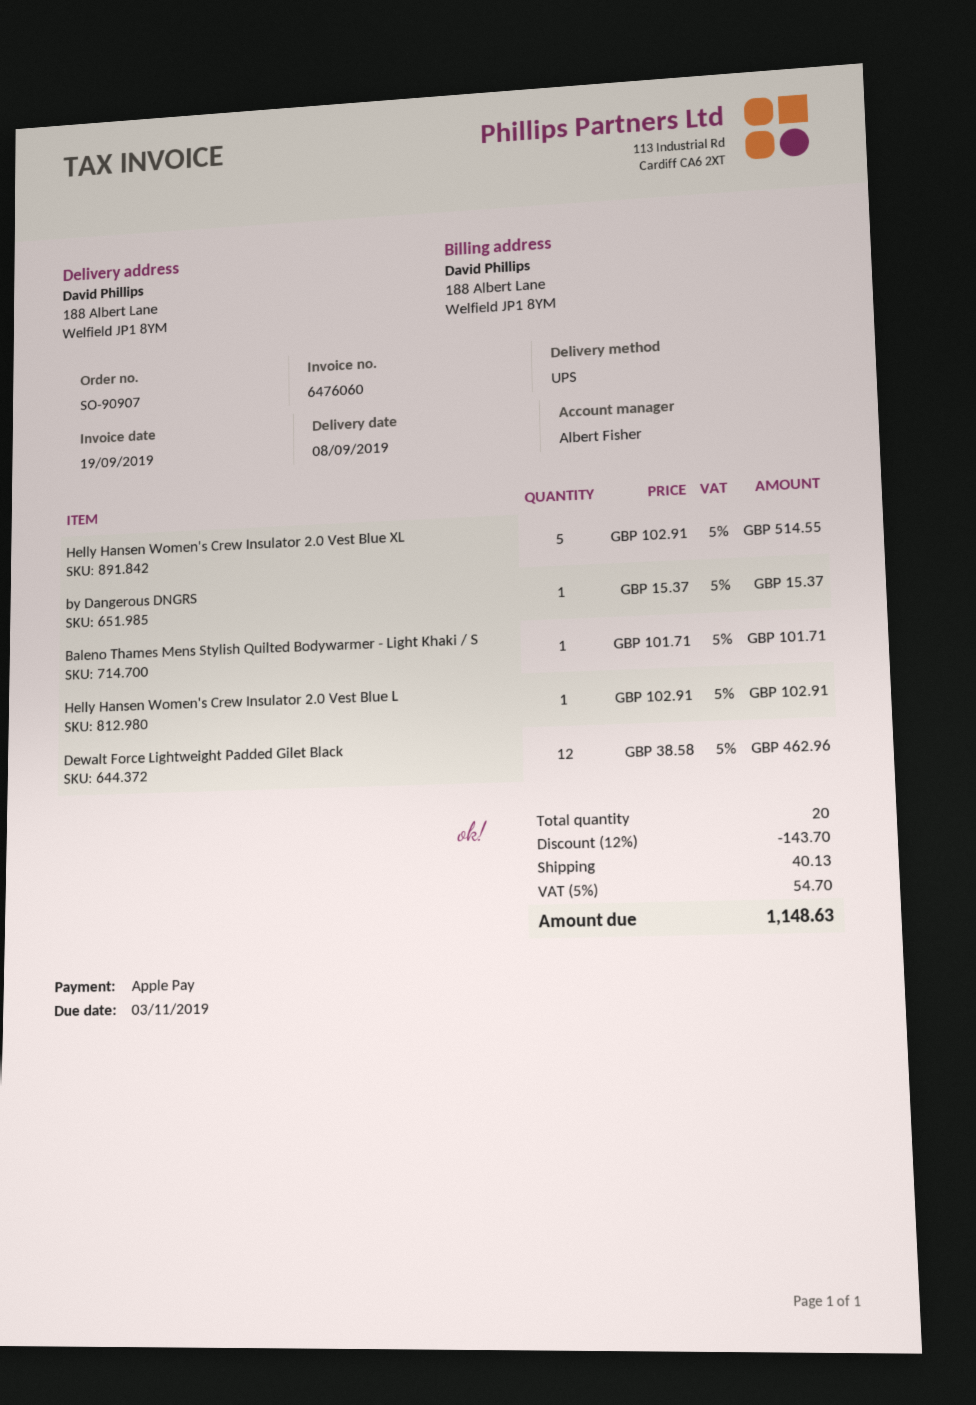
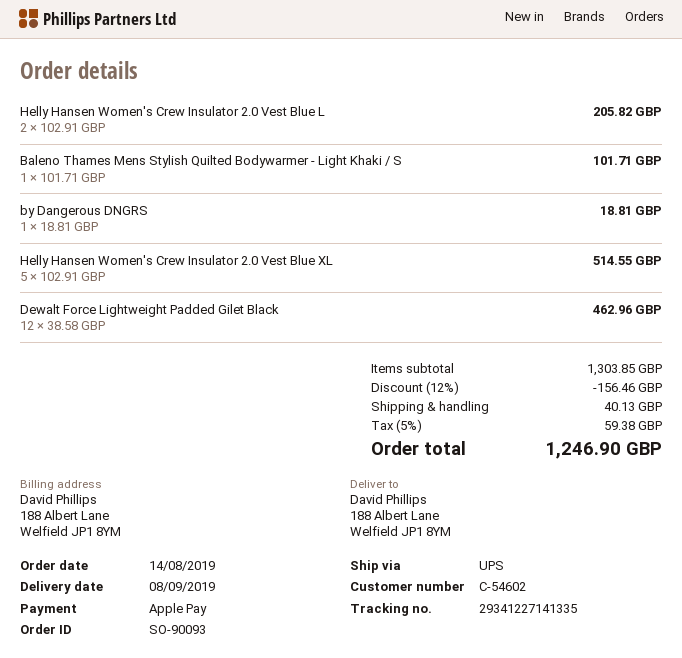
order number: SO-90907 -> SO-90093
by Dangerous DNGRS: 1 x 15.37 = 15.37 -> 1 x 18.81 = 18.81
Helly Hansen Women's Crew Insulator 2.0 Vest Blue L: 1 x 102.91 = 102.91 -> 2 x 102.91 = 205.82
discount: 12% = 143.70 -> 12% = 156.46
tax: 5% = 54.70 -> 5% = 59.38
total: 1148.63 -> 1246.90

